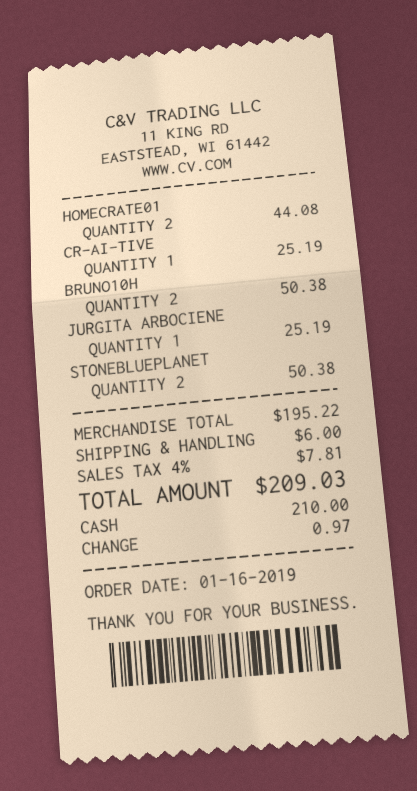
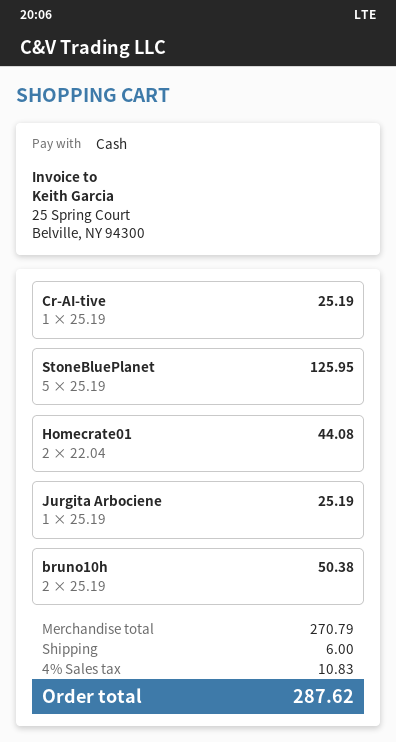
STONEBLUEPLANET: 2 for 50.38 -> 5 for 125.95
subtotal: 195.22 -> 270.79
tax: 4% = 7.81 -> 4% = 10.83
total: 209.03 -> 287.62

